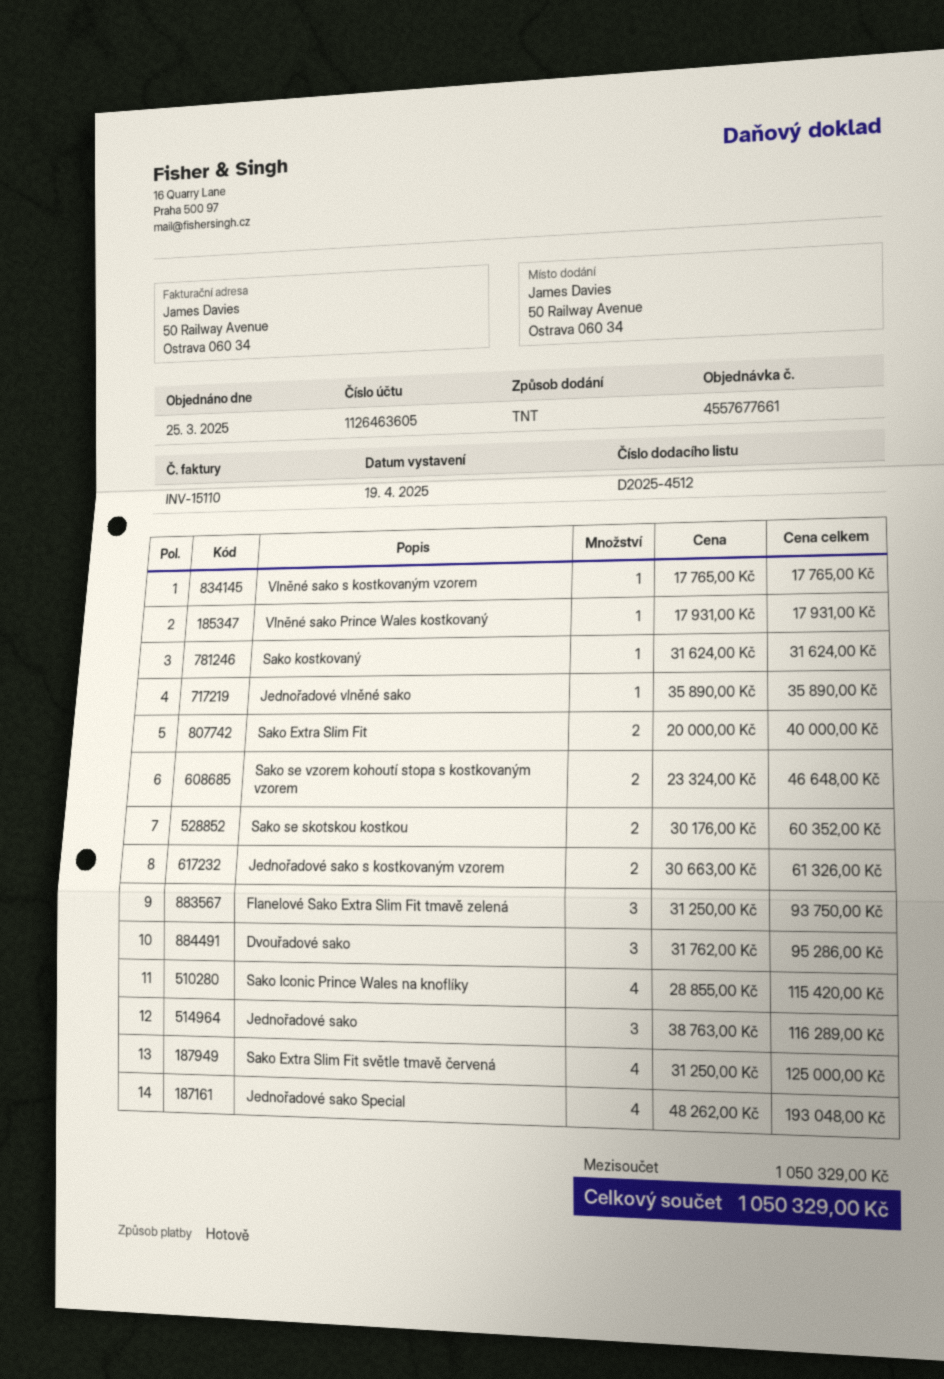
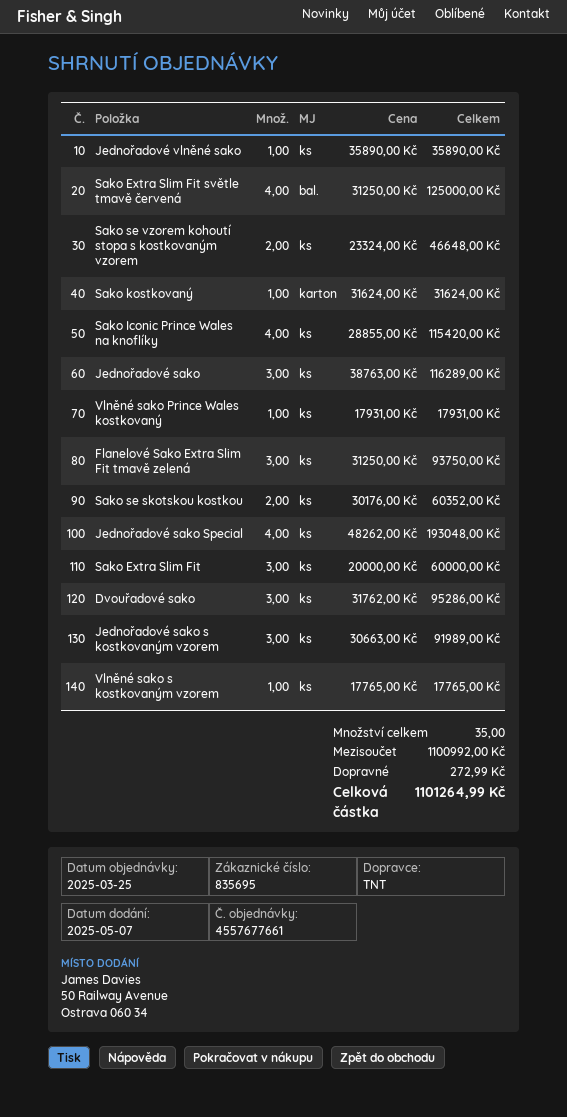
Sako Extra Slim Fit: 2 x 20000.00 = 40000.00 -> 3 x 20000.00 = 60000.00
Jednořadové sako s kostkovaným vzorem: 2 x 30663.00 = 61326.00 -> 3 x 30663.00 = 91989.00
subtotal: 1050329.00 -> 1100992.00
shipping: none -> 272.99
total: 1050329.00 -> 1101264.99

